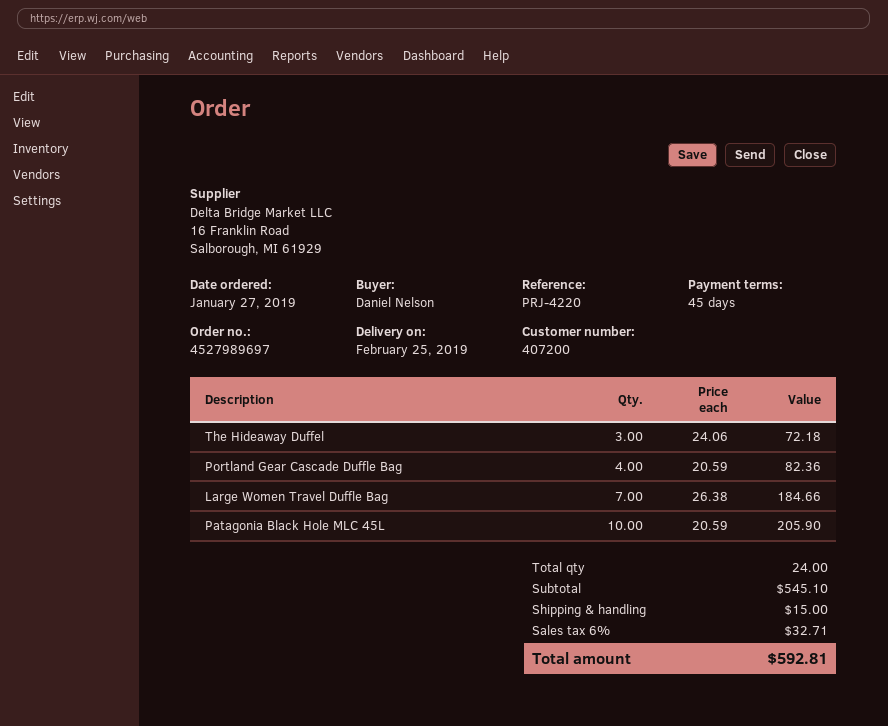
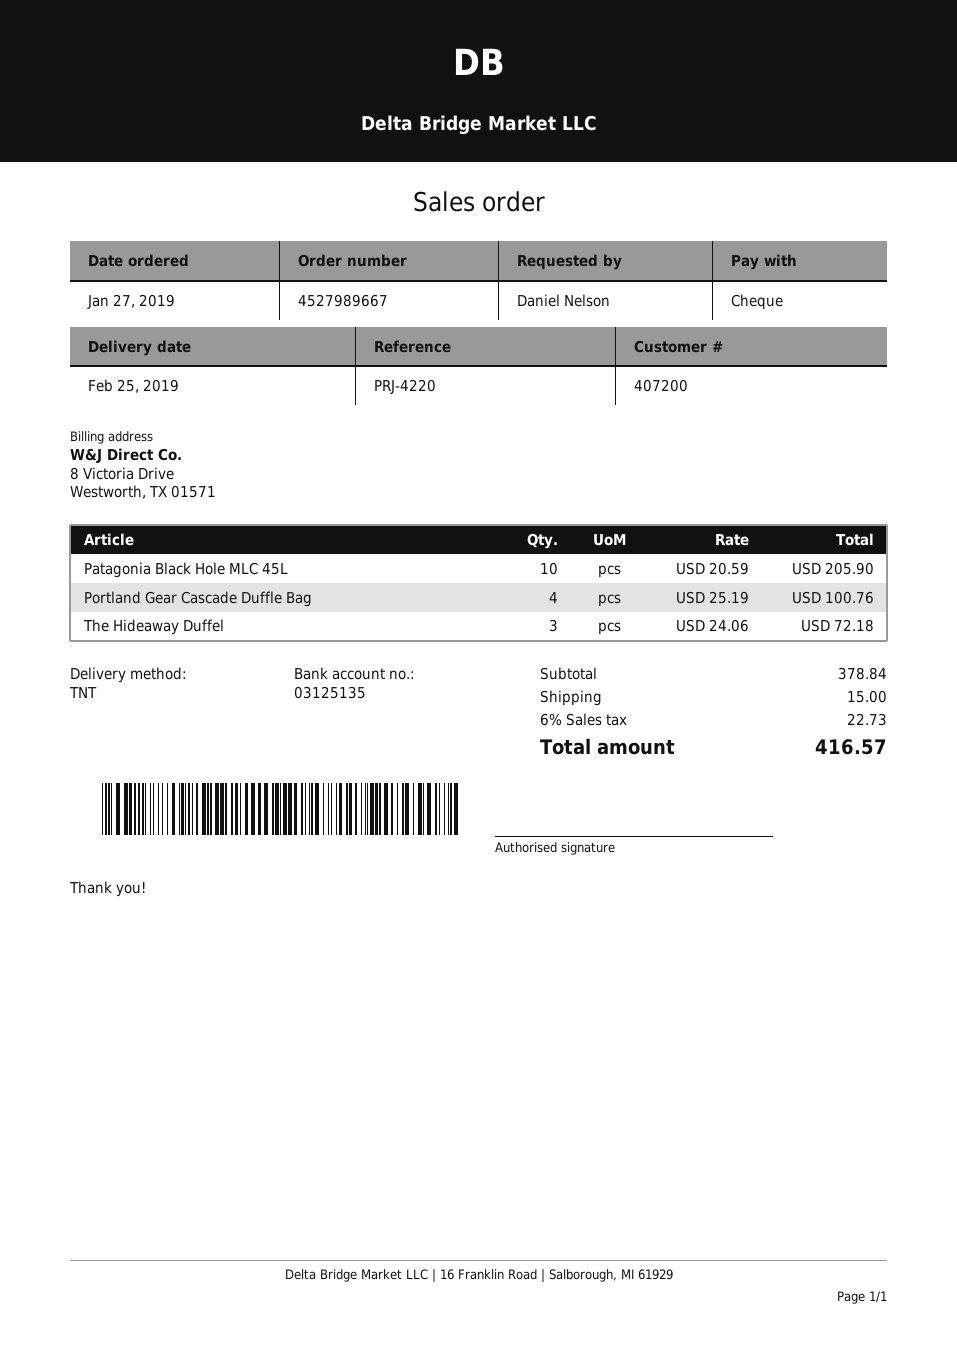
order number: 4527989697 -> 4527989667
Portland Gear Cascade Duffle Bag: 4 x 20.59 = 82.36 -> 4 x 25.19 = 100.76
Large Women Travel Duffle Bag: 7 x 26.38 = 184.66 -> none
subtotal: 545.10 -> 378.84
tax: 6% = 32.71 -> 6% = 22.73
total: 592.81 -> 416.57

